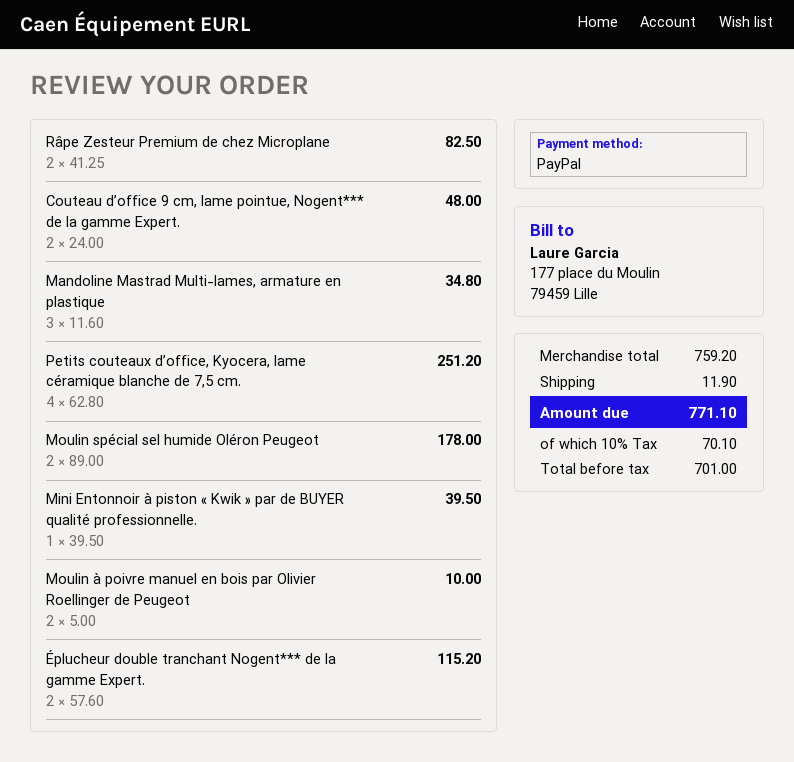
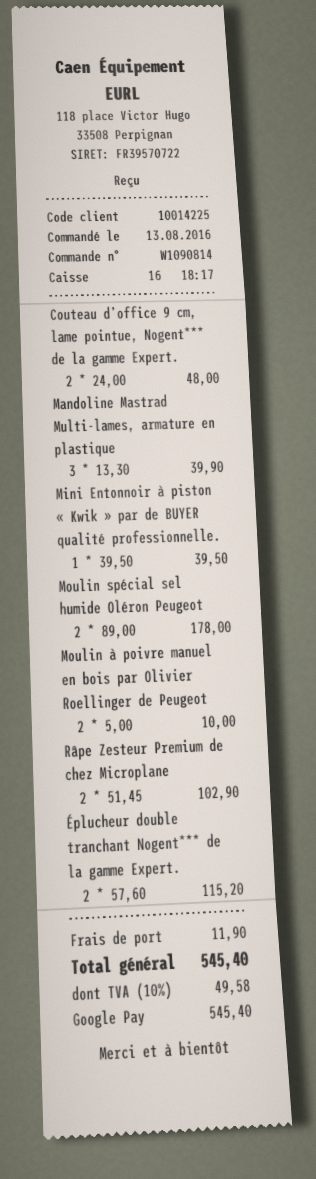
payment method: PayPal -> Google Pay
Râpe Zesteur Premium de chez Microplane: 2 x 41.25 = 82.50 -> 2 x 51.45 = 102.90
Mandoline Mastrad Multi-lames, armature en plastique: 3 x 11.60 = 34.80 -> 3 x 13.30 = 39.90
Petits couteaux d’office, Kyocera, lame céramique blanche de 7,5 cm.: 4 x 62.80 = 251.20 -> none
tax: 10% = 70.10 -> 10% = 49.58
total: 771.10 -> 545.40

